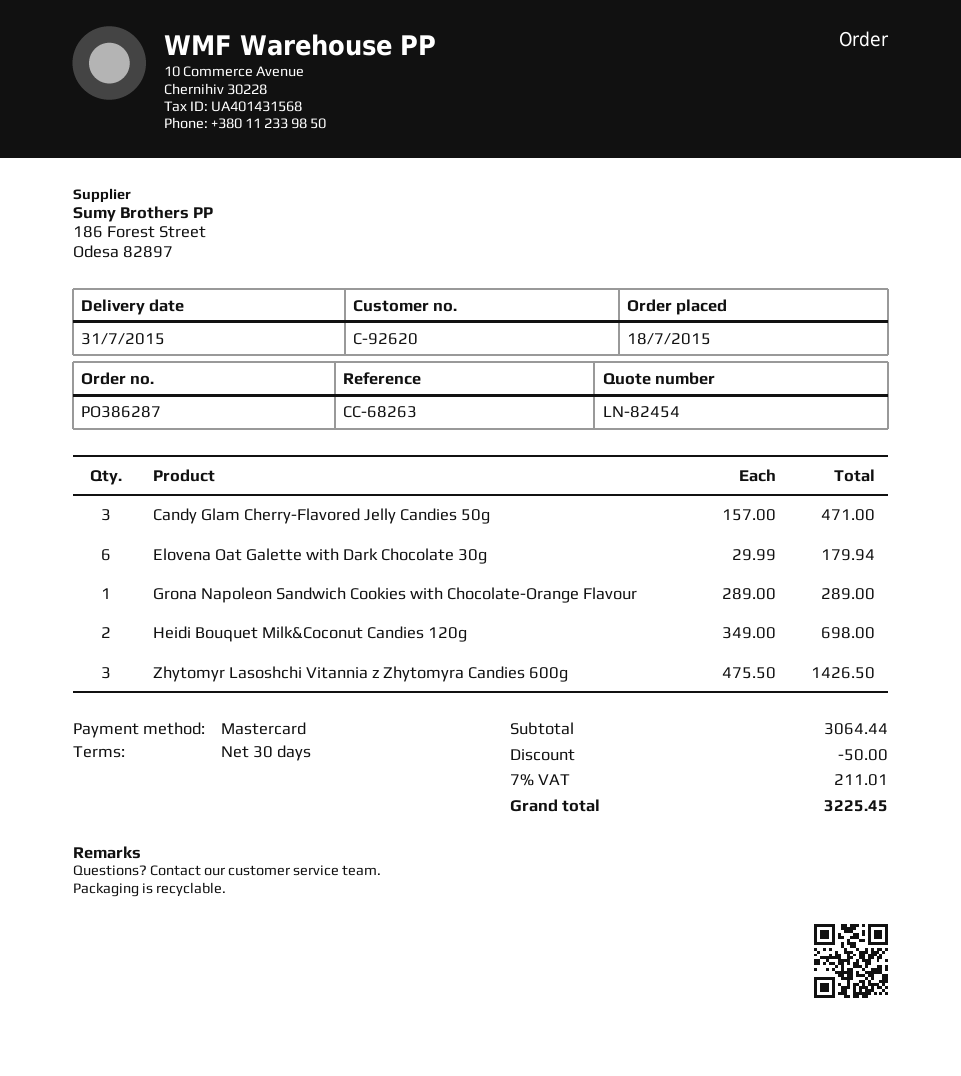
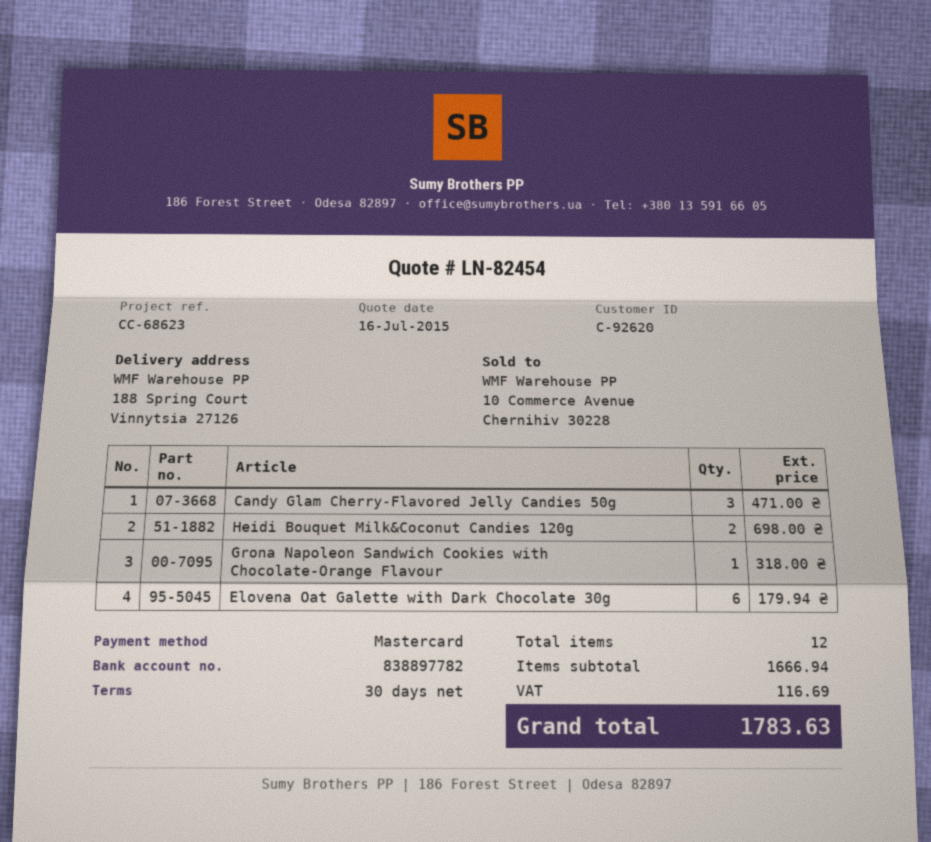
reference: CC-68263 -> CC-68623
Grona Napoleon Sandwich Cookies with Chocolate-Orange Flavour: 1 for 289.00 -> 1 for 318.00
Zhytomyr Lasoshchi Vitannia z Zhytomyra Candies 600g: 3 for 1426.50 -> none
subtotal: 3064.44 -> 1666.94
discount: 50.00 -> none
tax: 211.01 -> 116.69
total: 3225.45 -> 1783.63

